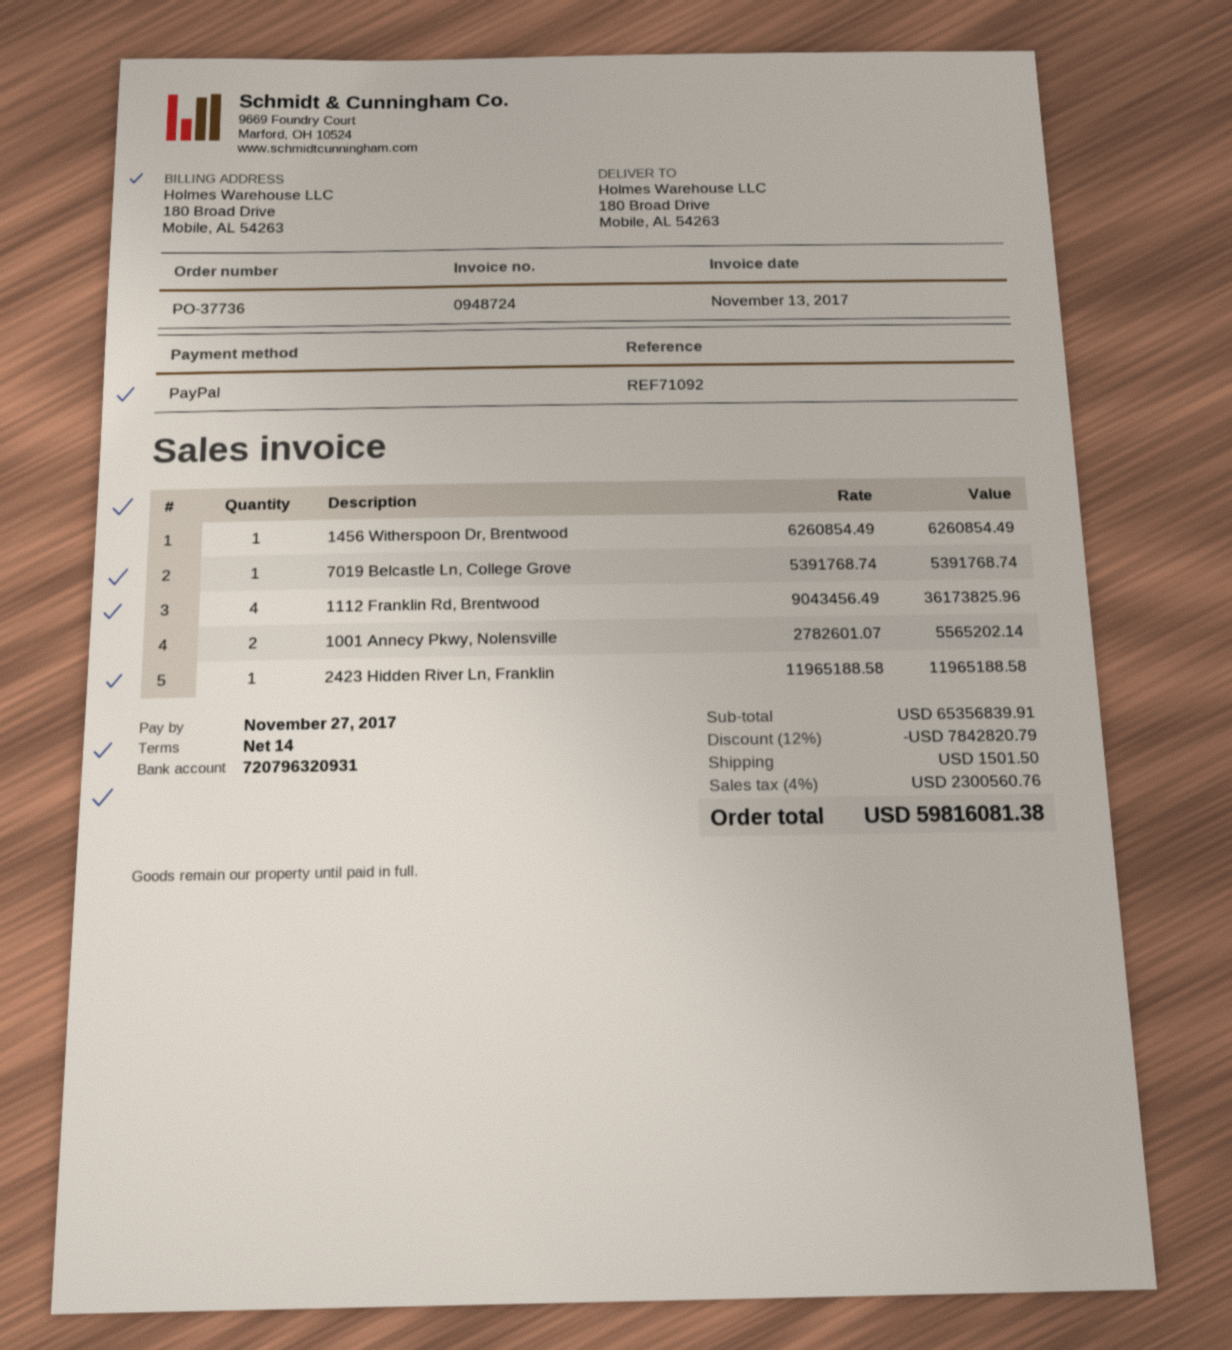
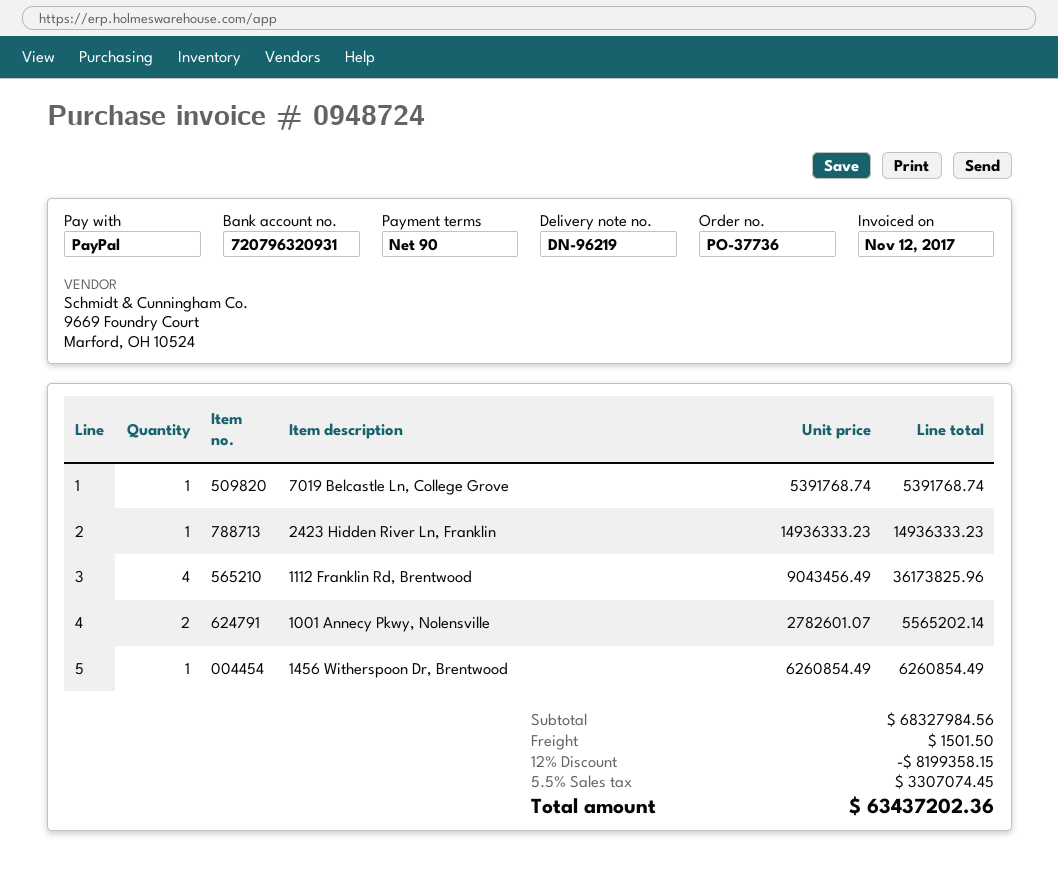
invoice date: 2017-11-13 -> 2017-11-12
payment terms: 14 days -> 90 days
2423 Hidden River Ln, Franklin: 1 x 11965188.58 = 11965188.58 -> 1 x 14936333.23 = 14936333.23
subtotal: 65356839.91 -> 68327984.56
discount: 12% = 7842820.79 -> 12% = 8199358.15
tax: 4% = 2300560.76 -> 5.5% = 3307074.45
total: 59816081.38 -> 63437202.36

